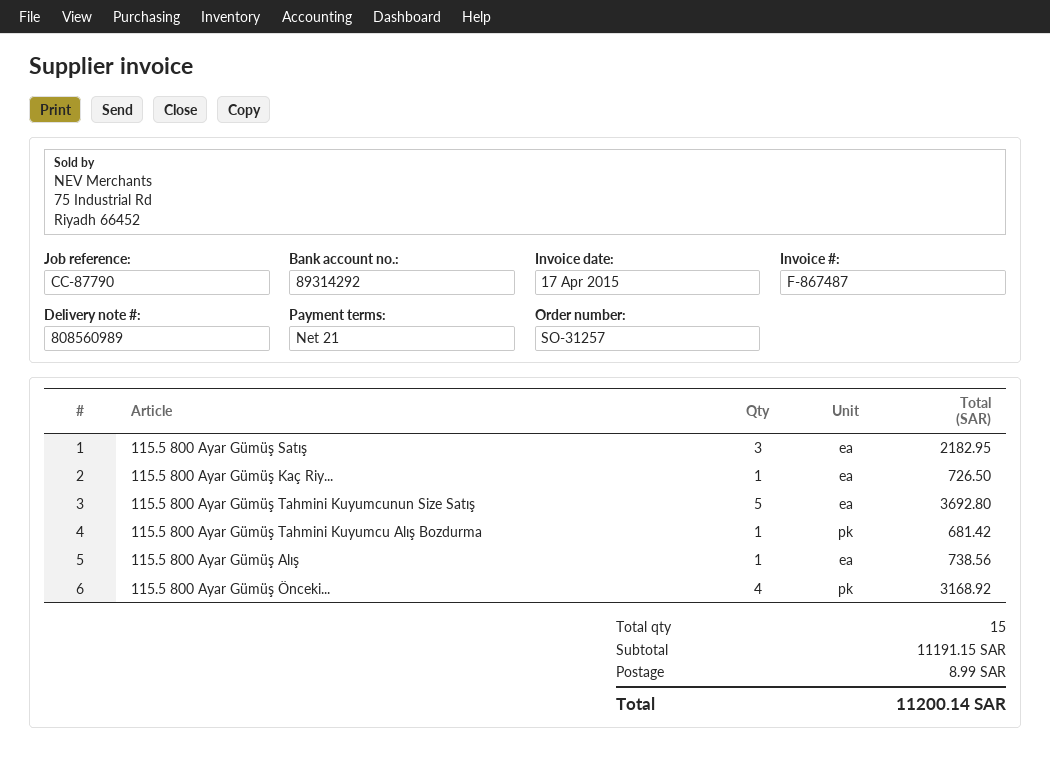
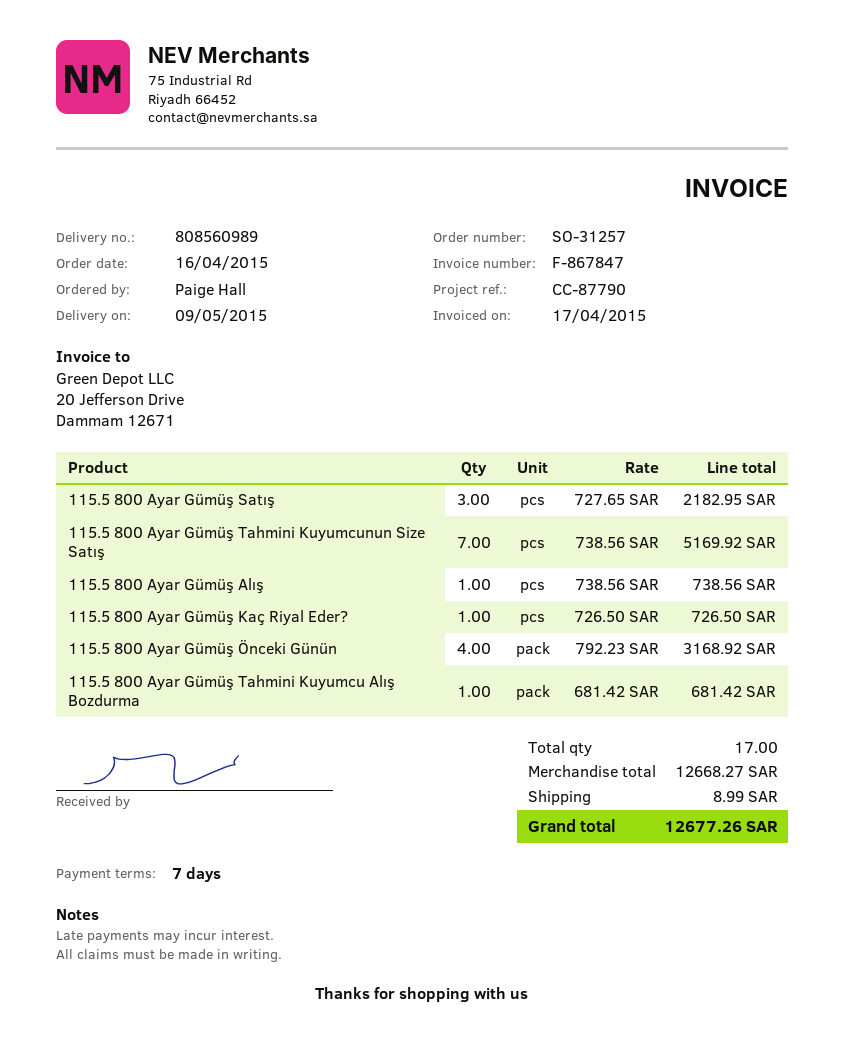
invoice number: F-867487 -> F-867847
payment terms: 21 days -> 7 days
115.5 800 Ayar Gümüş Tahmini Kuyumcunun Size Satış: 5 for 3692.80 -> 7 for 5169.92
total quantity: 15 -> 17
subtotal: 11191.15 -> 12668.27
total: 11200.14 -> 12677.26

